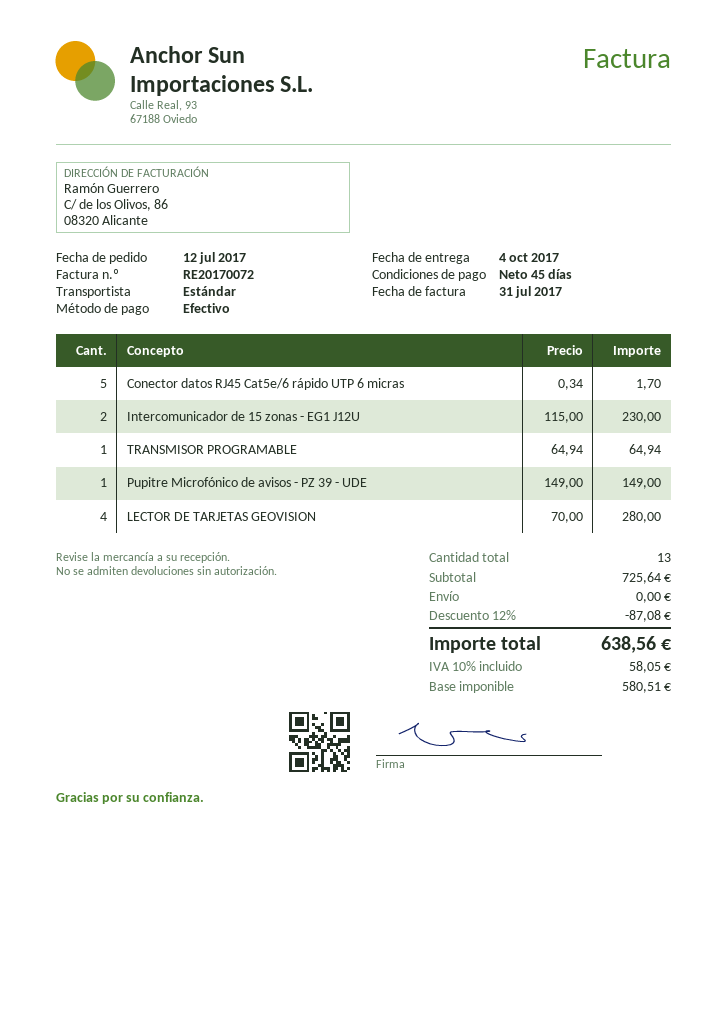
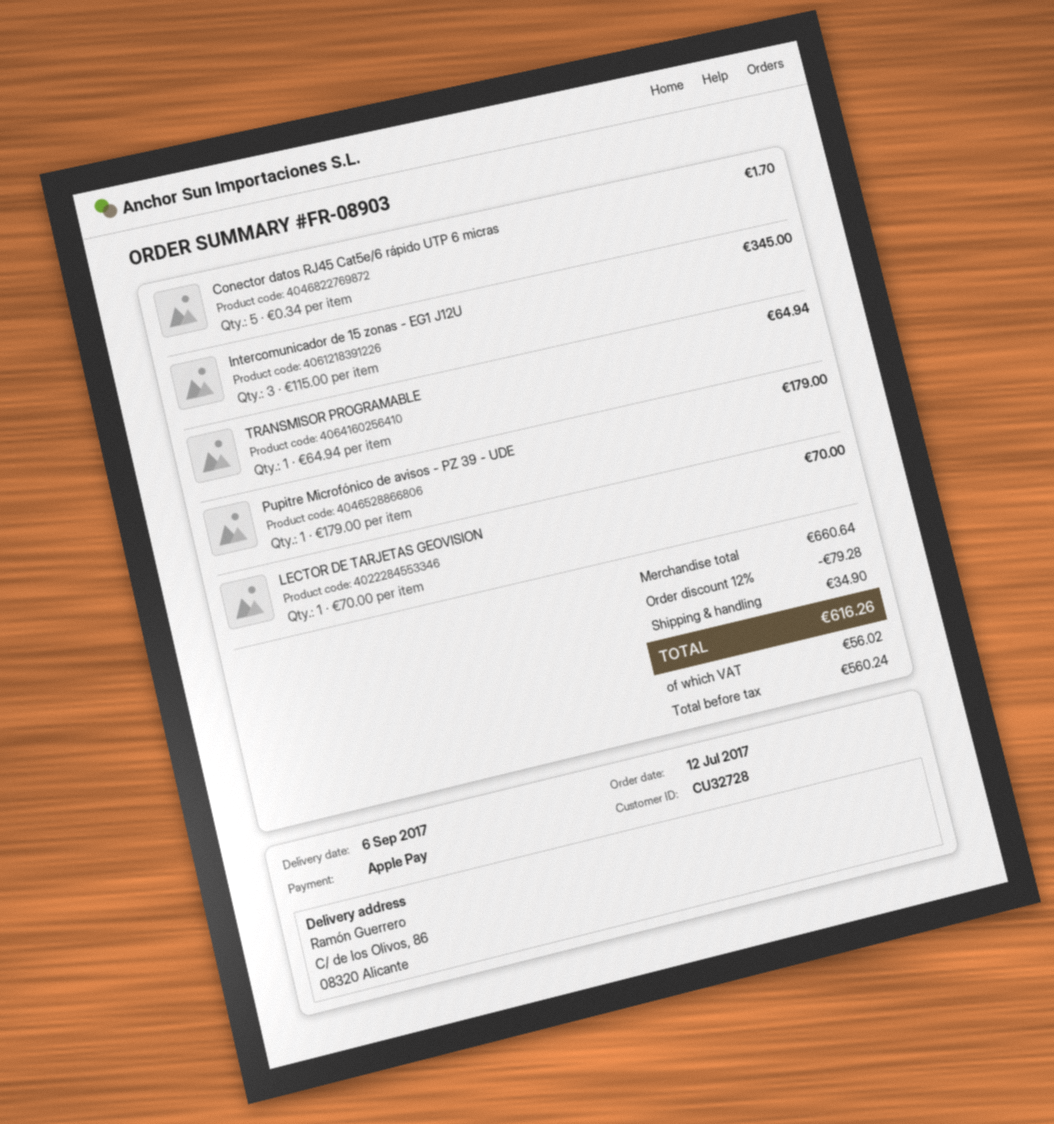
delivery date: 2017-10-04 -> 2017-09-06
payment method: cash -> Apple Pay
Intercomunicador de 15 zonas - EG1 J12U: 2 x 115.00 = 230.00 -> 3 x 115.00 = 345.00
Pupitre Microfónico de avisos - PZ 39 - UDE: 1 x 149.00 = 149.00 -> 1 x 179.00 = 179.00
LECTOR DE TARJETAS GEOVISION: 4 x 70.00 = 280.00 -> 1 x 70.00 = 70.00
subtotal: 725.64 -> 660.64
discount: 12% = 87.08 -> 12% = 79.28
shipping: 0.00 -> 34.90
net: 580.51 -> 560.24
tax: 58.05 -> 56.02
total: 638.56 -> 616.26

